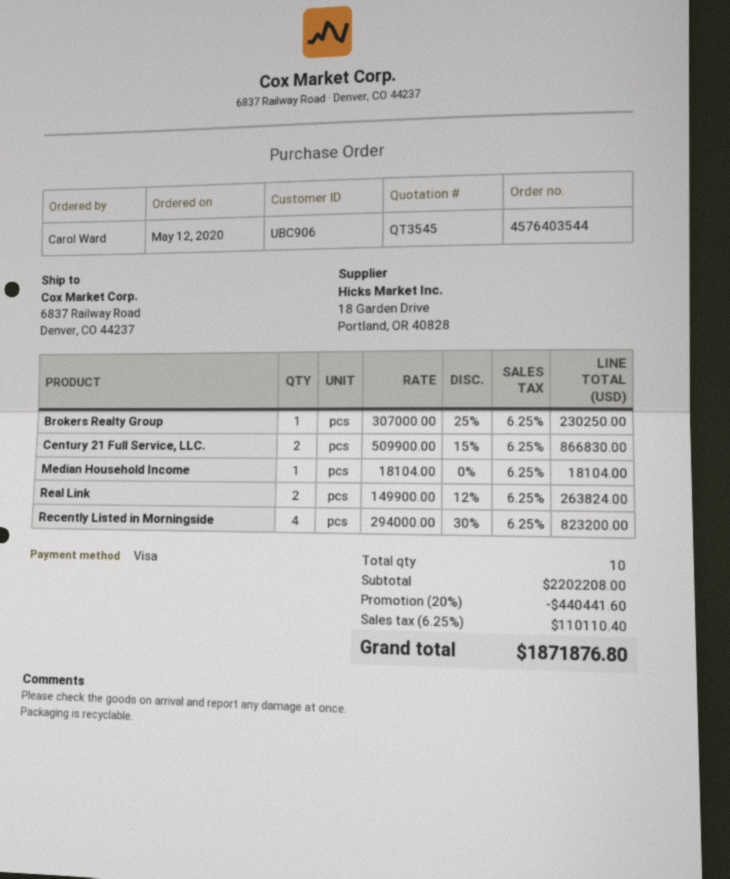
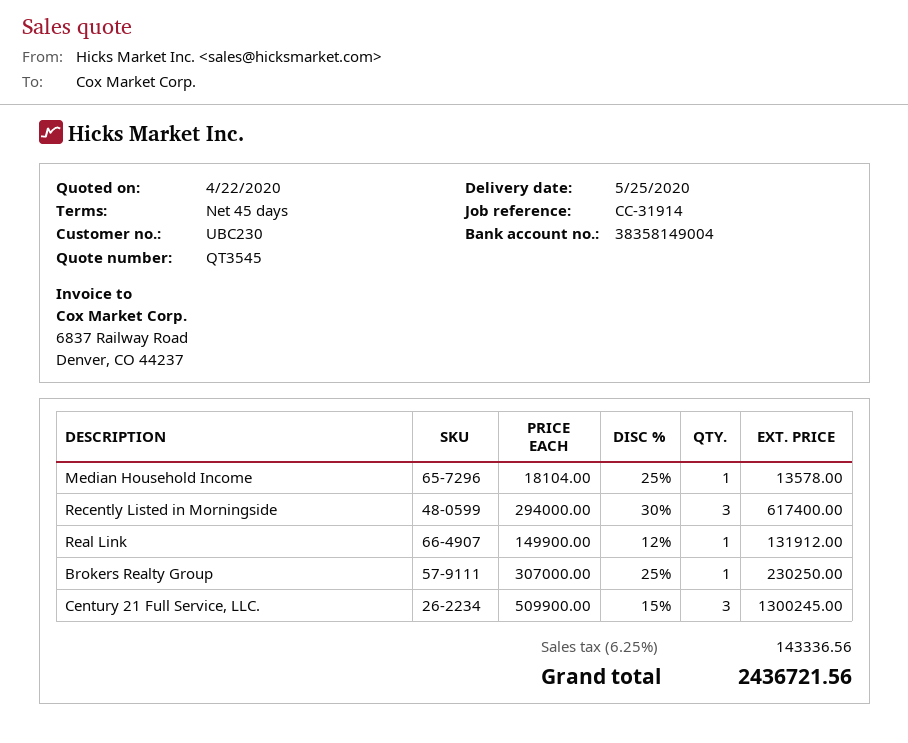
customer number: UBC906 -> UBC230
Century 21 Full Service, LLC.: 2 x 509900.00 - 15% = 866830.00 -> 3 x 509900.00 - 15% = 1300245.00
Median Household Income: 1 x 18104.00 = 18104.00 -> 1 x 18104.00 - 25% = 13578.00
Real Link: 2 x 149900.00 - 12% = 263824.00 -> 1 x 149900.00 - 12% = 131912.00
Recently Listed in Morningside: 4 x 294000.00 - 30% = 823200.00 -> 3 x 294000.00 - 30% = 617400.00
discount: 20% = 440441.60 -> none
tax: 6.25% = 110110.40 -> 6.25% = 143336.56
total: 1871876.80 -> 2436721.56

